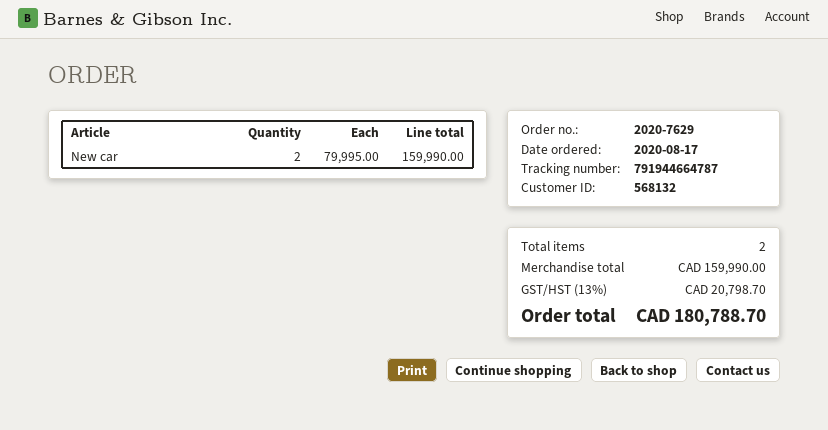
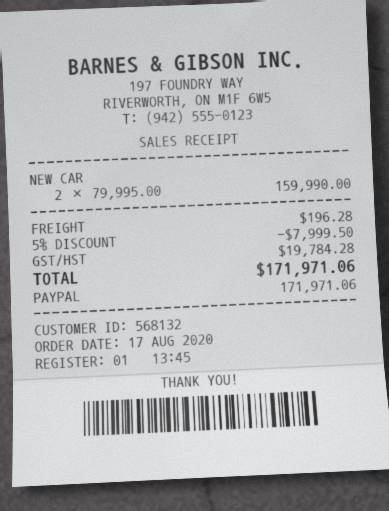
discount: none -> 5% = 7999.50
shipping: none -> 196.28
tax: 20798.70 -> 19784.28
total: 180788.70 -> 171971.06

